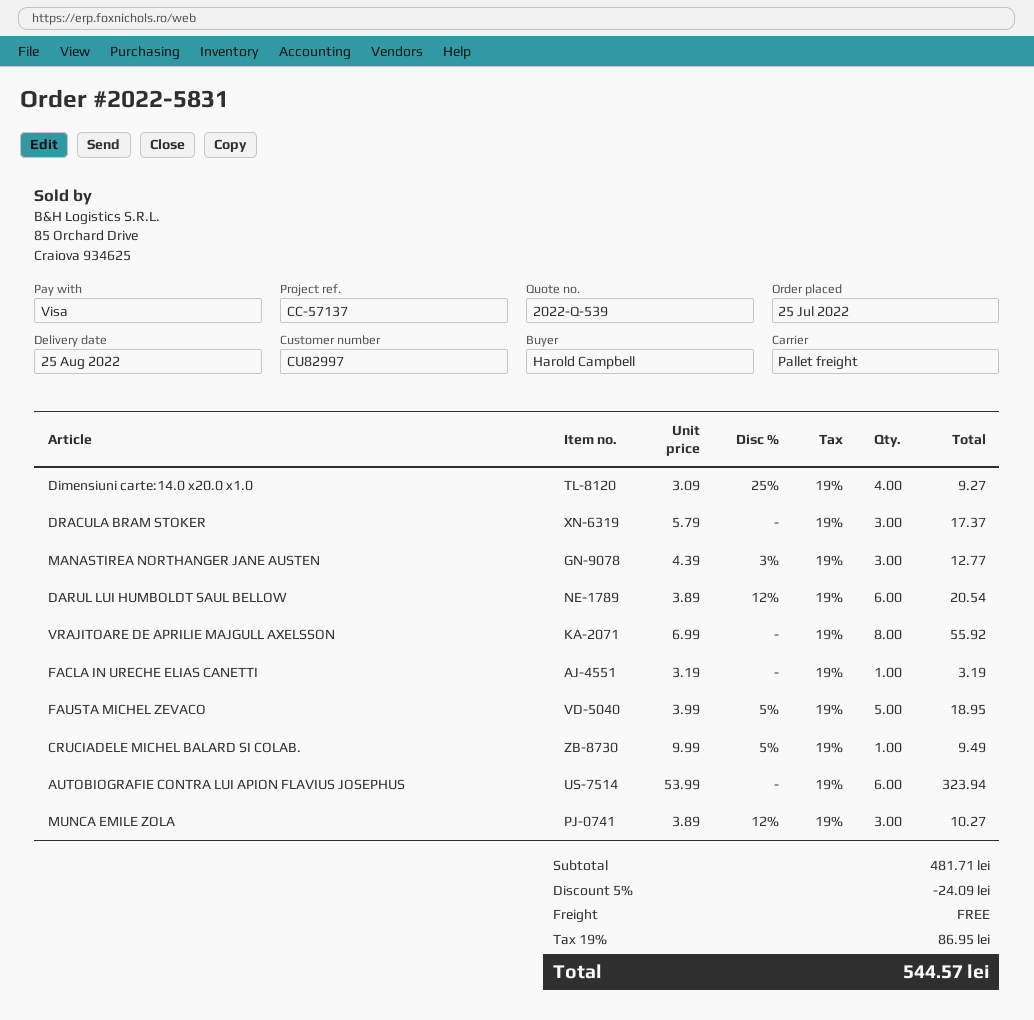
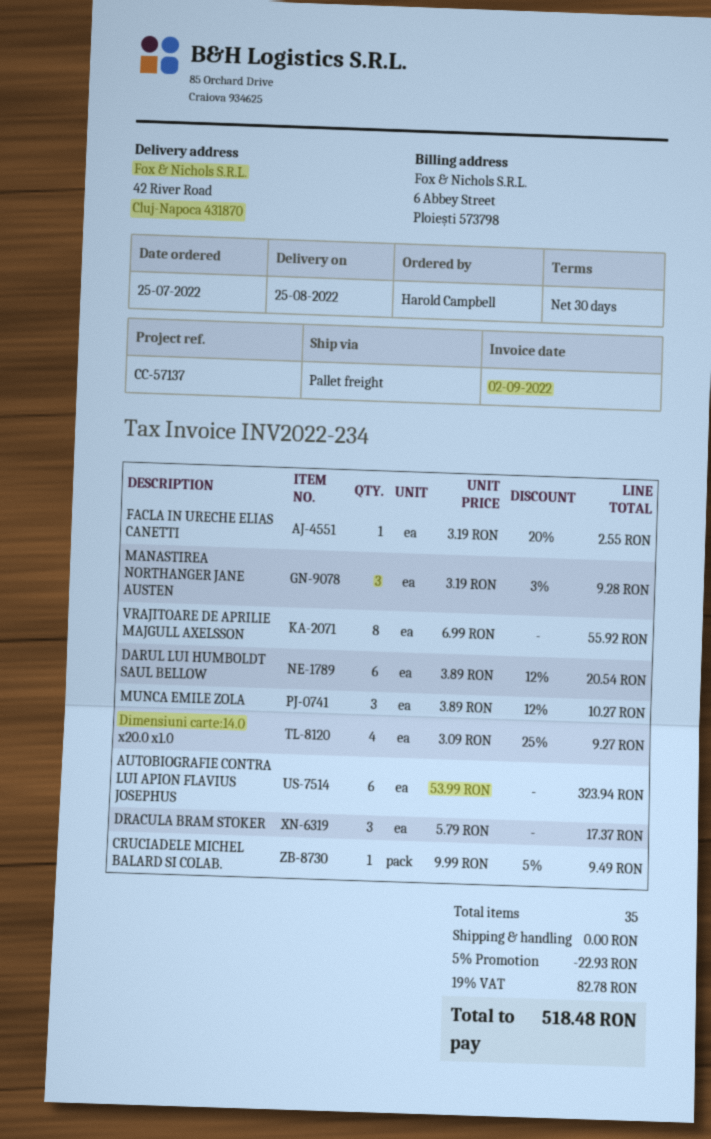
MANASTIREA NORTHANGER JANE AUSTEN: 3 x 4.39 - 3% = 12.77 -> 3 x 3.19 - 3% = 9.28
FACLA IN URECHE ELIAS CANETTI: 1 x 3.19 = 3.19 -> 1 x 3.19 - 20% = 2.55
FAUSTA MICHEL ZEVACO: 5 x 3.99 - 5% = 18.95 -> none
discount: 5% = 24.09 -> 5% = 22.93
tax: 19% = 86.95 -> 19% = 82.78
total: 544.57 -> 518.48

